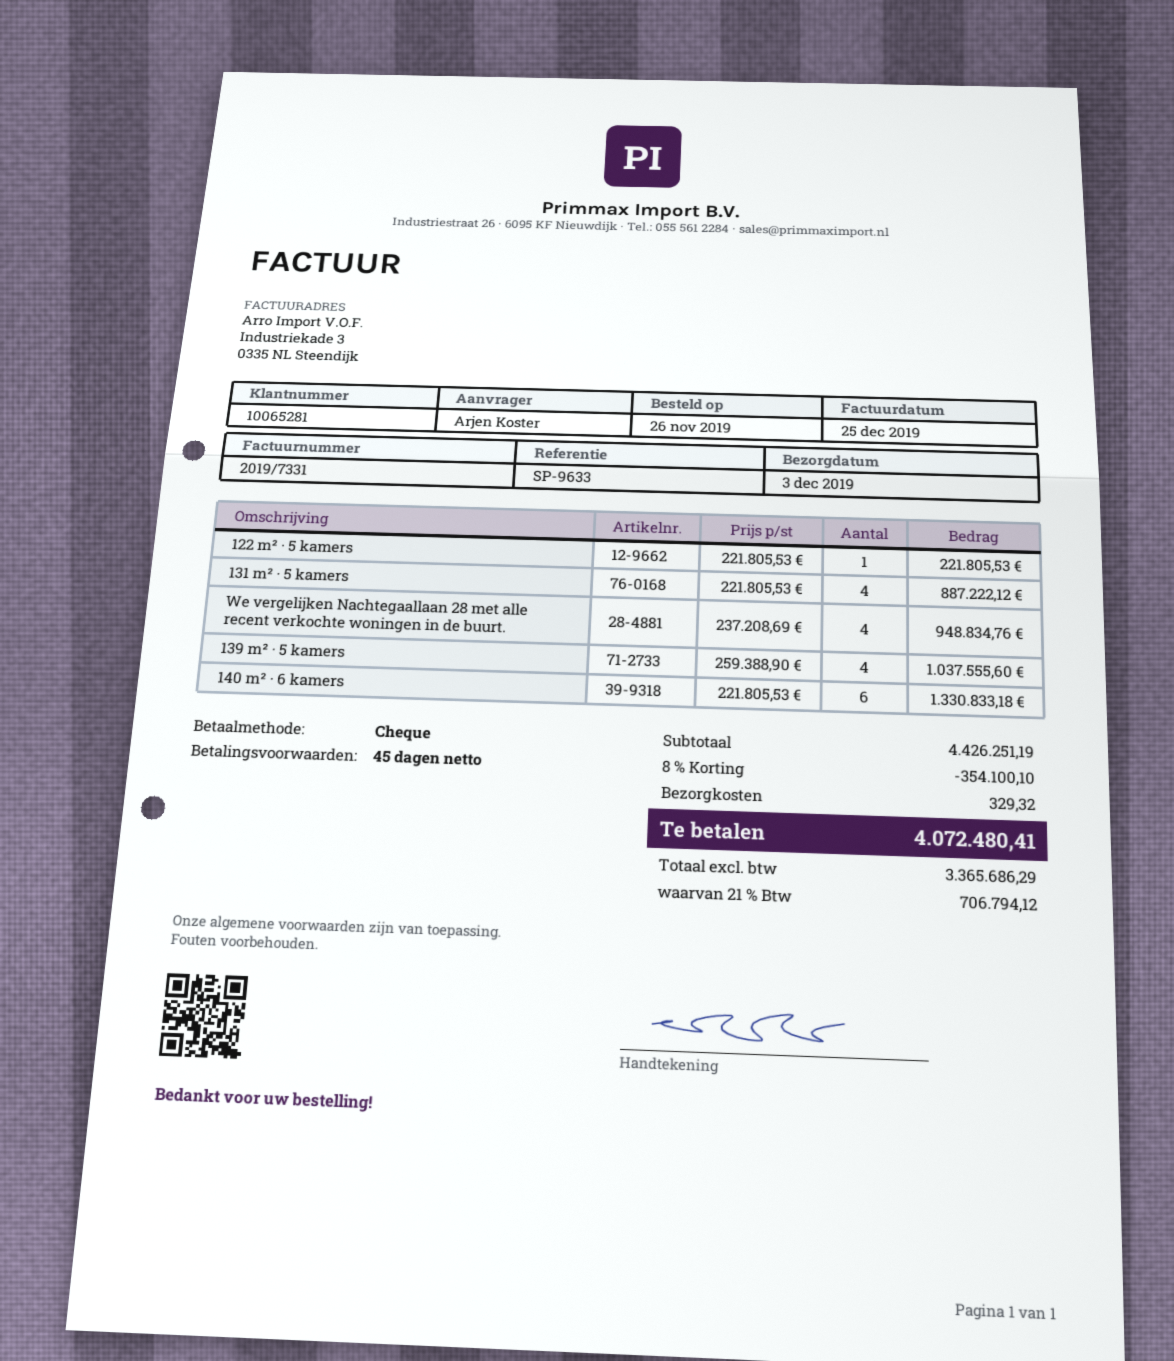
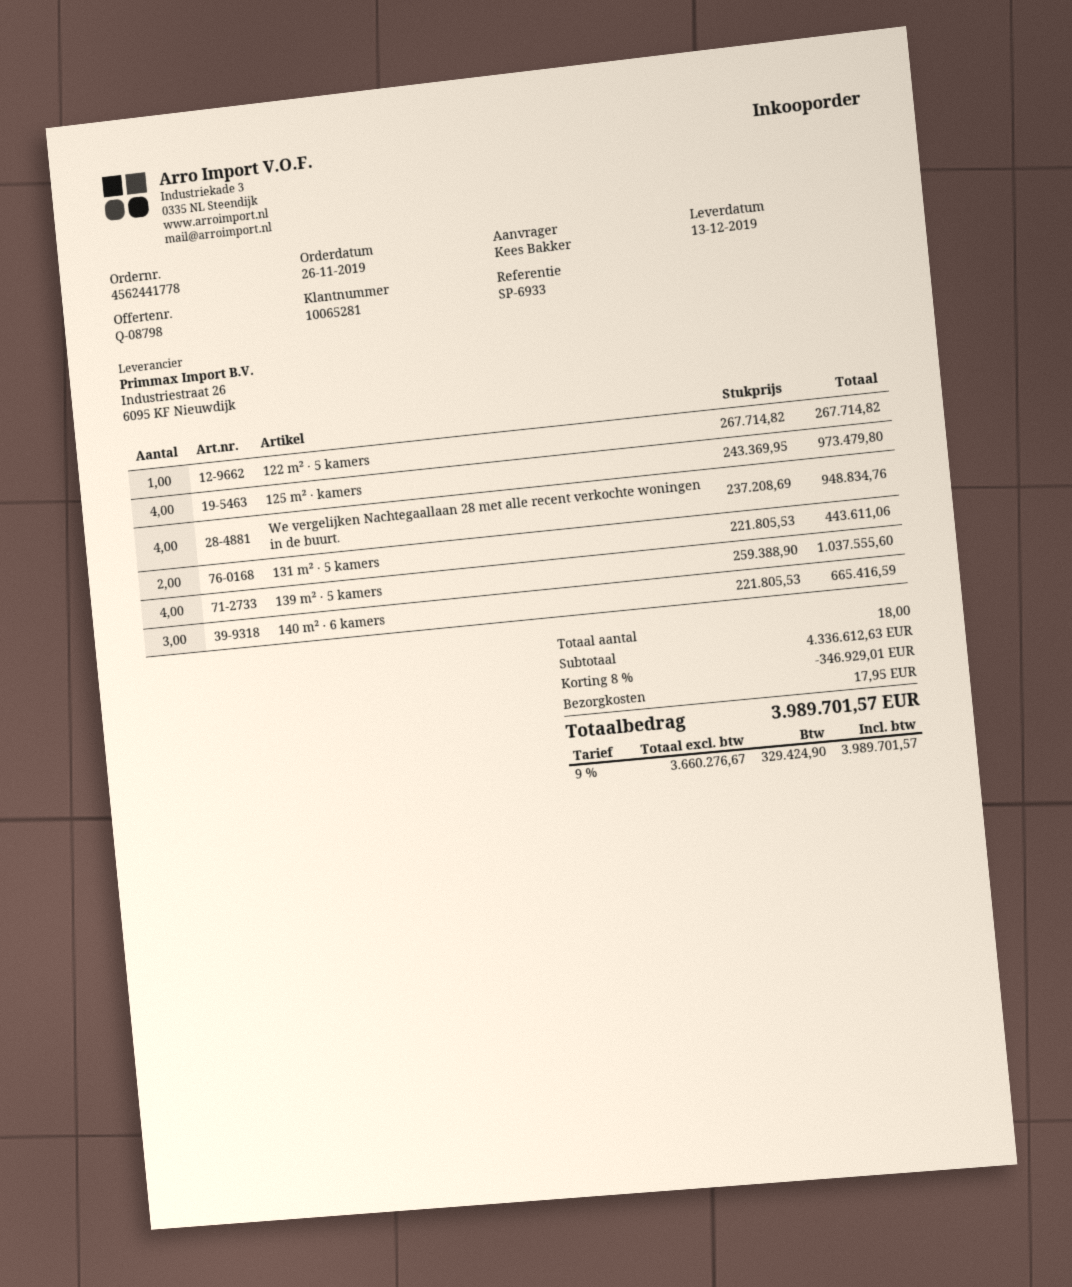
delivery date: 2019-12-03 -> 2019-12-13
reference: SP-9633 -> SP-6933
ordered by: Arjen Koster -> Kees Bakker
122 m² · 5 kamers: 1 x 221805.53 = 221805.53 -> 1 x 267714.82 = 267714.82
131 m² · 5 kamers: 4 x 221805.53 = 887222.12 -> 2 x 221805.53 = 443611.06
140 m² · 6 kamers: 6 x 221805.53 = 1330833.18 -> 3 x 221805.53 = 665416.59
125 m² · kamers: none -> 4 x 243369.95 = 973479.80
subtotal: 4426251.19 -> 4336612.63
discount: 8% = 354100.10 -> 8% = 346929.01
shipping: 329.32 -> 17.95
net: 3365686.29 -> 3660276.67
tax: 21% = 706794.12 -> 9% = 329424.90
total: 4072480.41 -> 3989701.57

